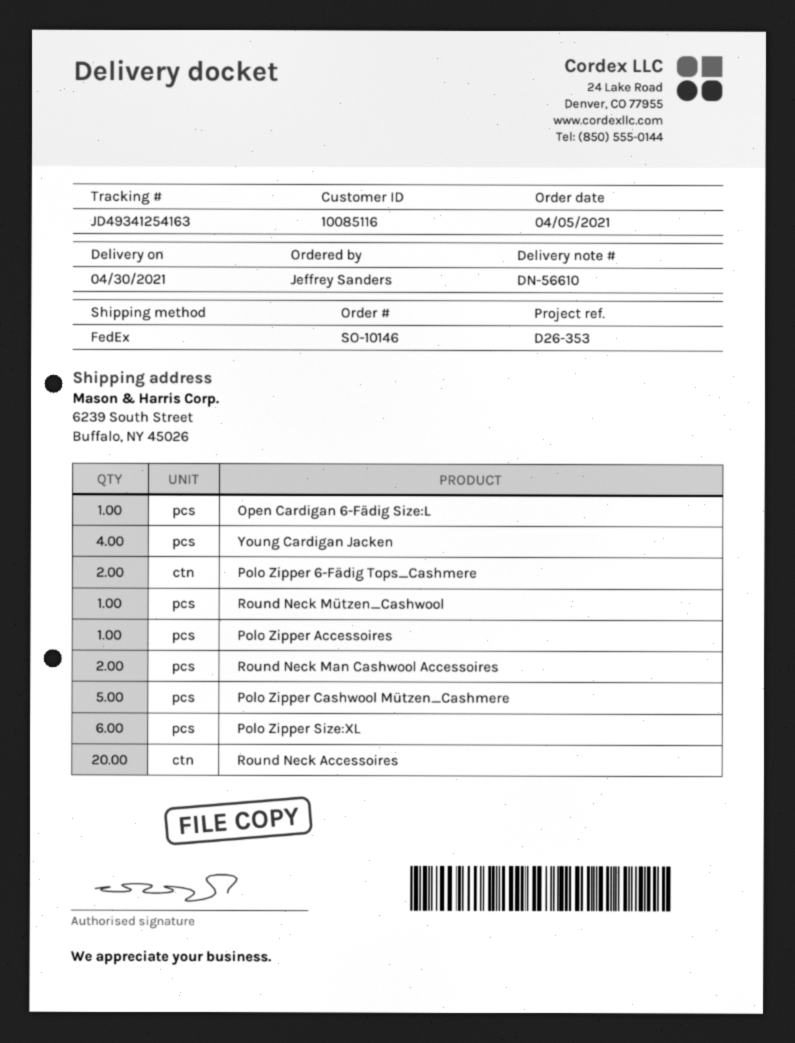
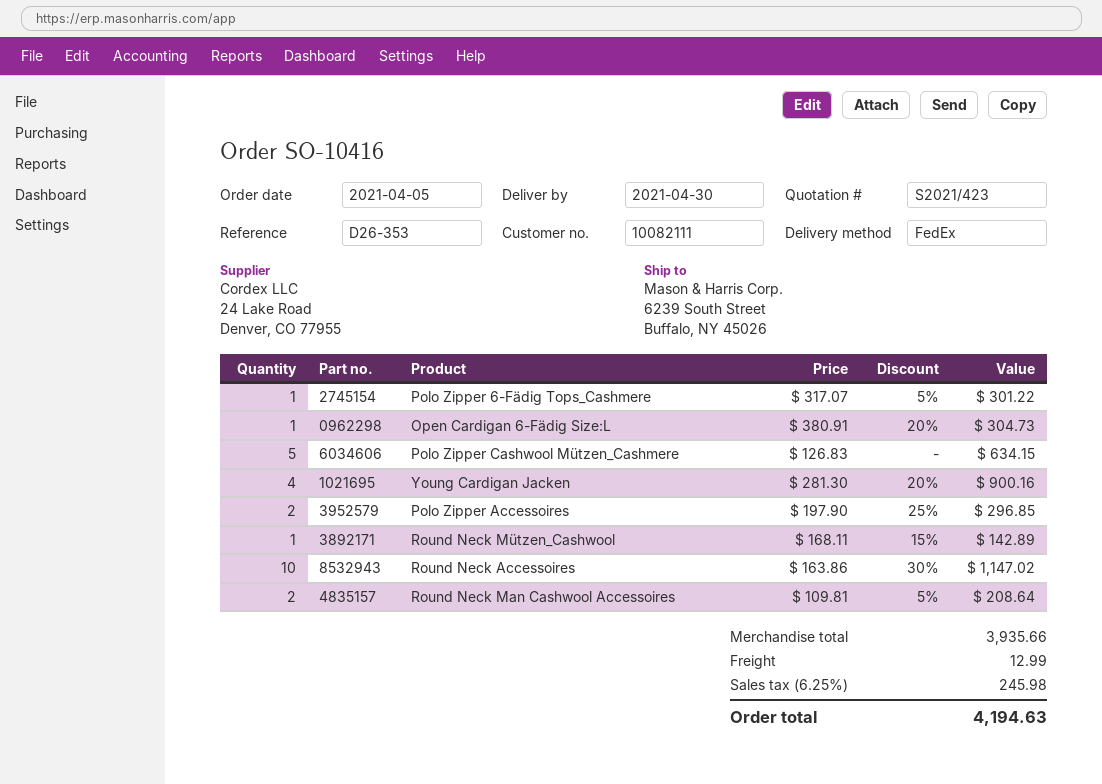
order number: SO-10146 -> SO-10416
customer number: 10085116 -> 10082111
Polo Zipper 6-Fädig Tops_Cashmere: 2 -> 1
Polo Zipper Accessoires: 1 -> 2
Polo Zipper Size:XL: 6 -> none
Round Neck Accessoires: 20 -> 10

